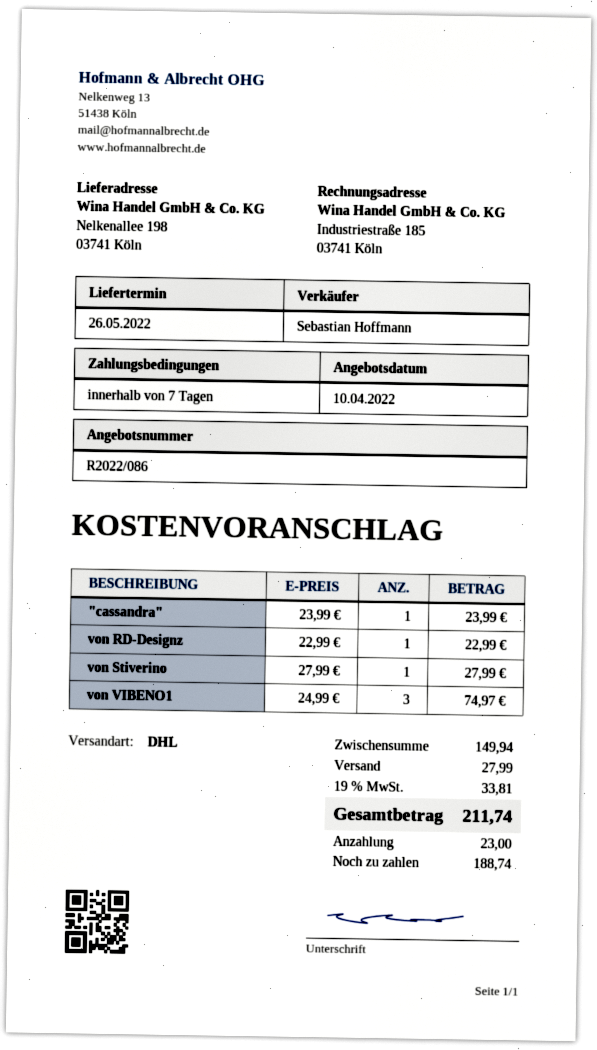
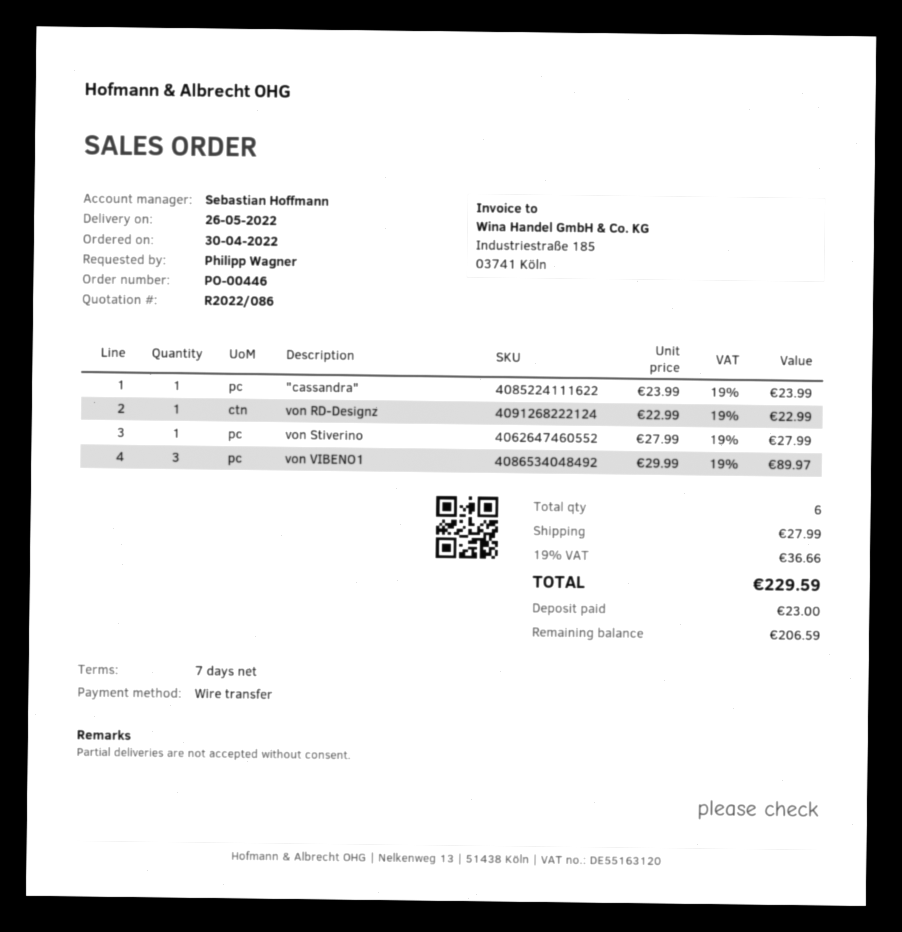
von VIBENO1: 3 x 24.99 = 74.97 -> 3 x 29.99 = 89.97
tax: 19% = 33.81 -> 19% = 36.66
total: 211.74 -> 229.59
balance: 188.74 -> 206.59

